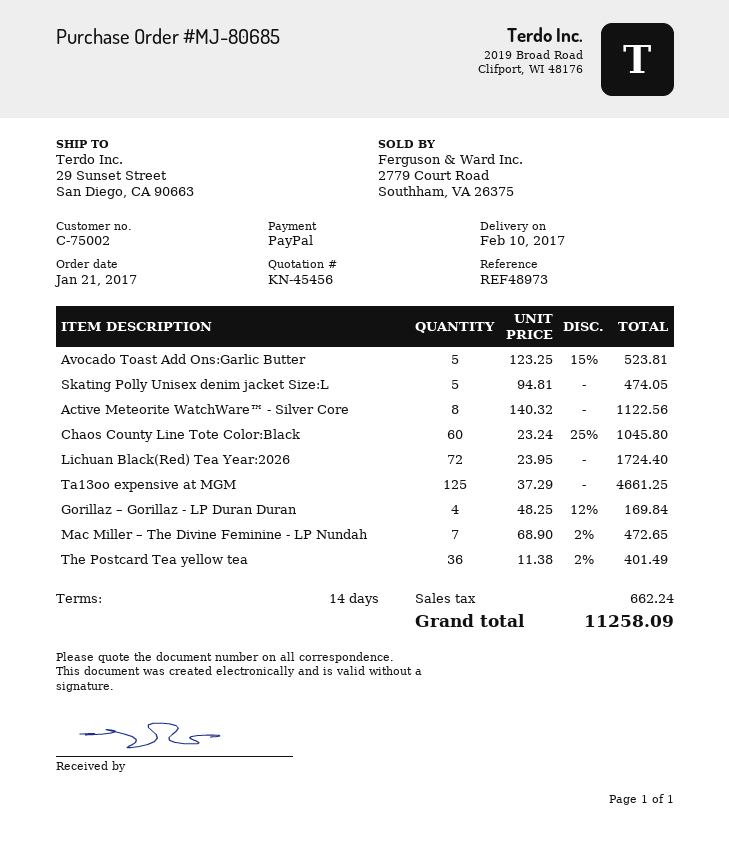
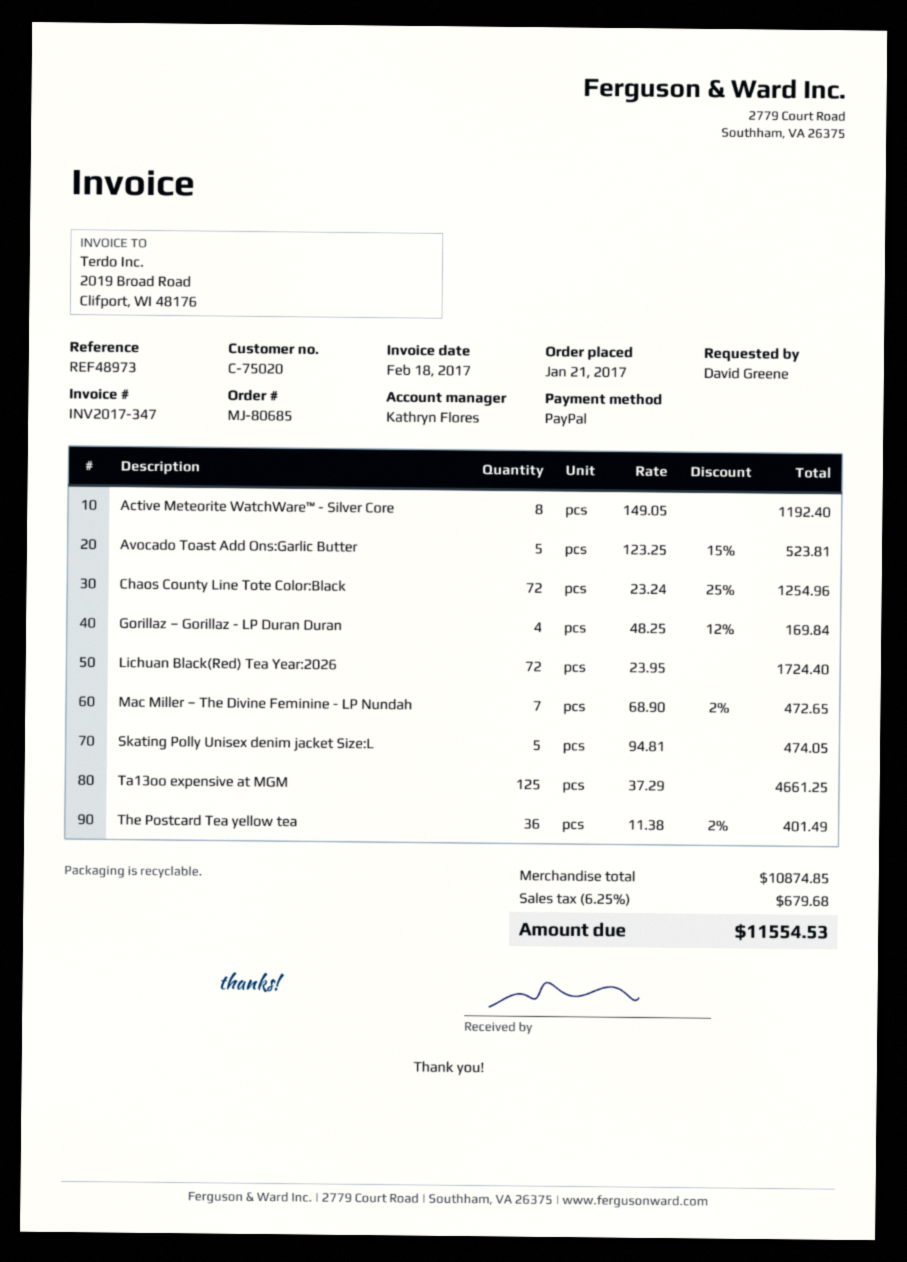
customer number: C-75002 -> C-75020
Active Meteorite WatchWare™ - Silver Core: 8 x 140.32 = 1122.56 -> 8 x 149.05 = 1192.40
Chaos County Line Tote Color:Black: 60 x 23.24 - 25% = 1045.80 -> 72 x 23.24 - 25% = 1254.96
tax: 662.24 -> 679.68
total: 11258.09 -> 11554.53

